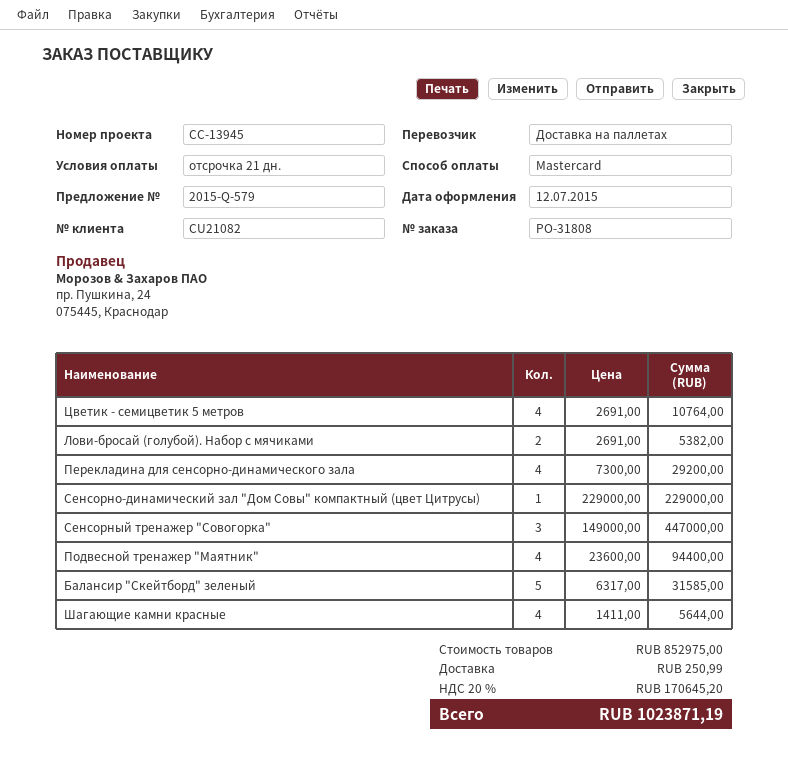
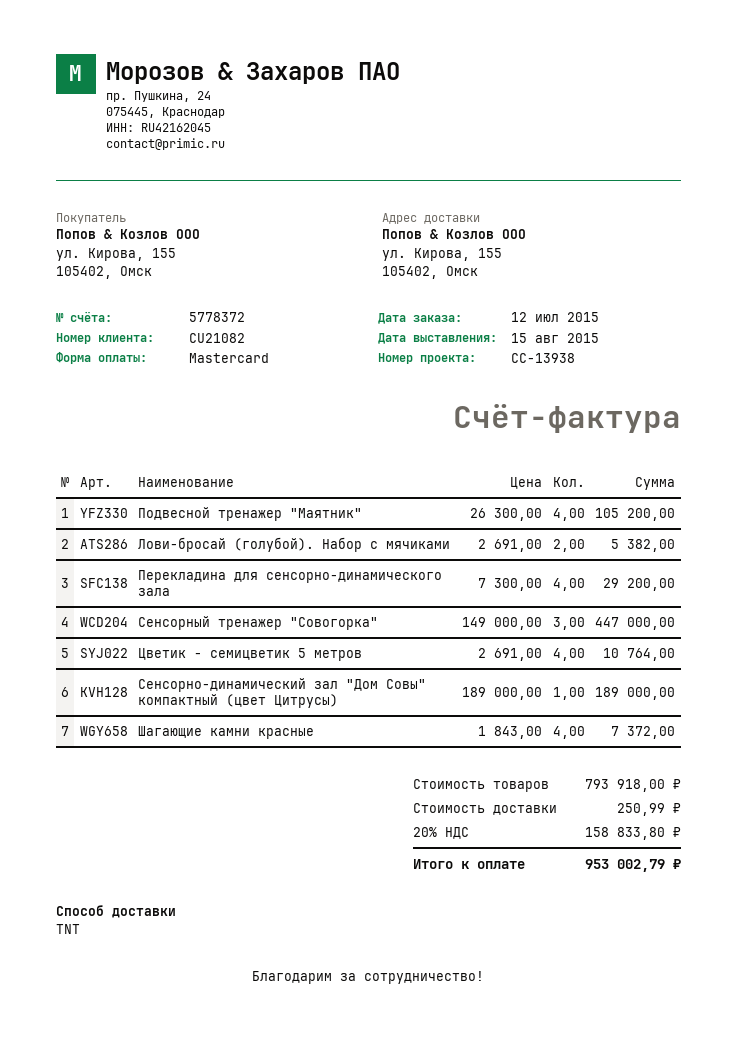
reference: CC-13945 -> CC-13938
shipping method: pallet freight -> TNT
Сенсорно-динамический зал "Дом Совы" компактный (цвет Цитрусы): 1 x 229000.00 = 229000.00 -> 1 x 189000.00 = 189000.00
Подвесной тренажер "Маятник": 4 x 23600.00 = 94400.00 -> 4 x 26300.00 = 105200.00
Балансир "Скейтборд" зеленый: 5 x 6317.00 = 31585.00 -> none
Шагающие камни красные: 4 x 1411.00 = 5644.00 -> 4 x 1843.00 = 7372.00
subtotal: 852975.00 -> 793918.00
tax: 20% = 170645.20 -> 20% = 158833.80
total: 1023871.19 -> 953002.79

